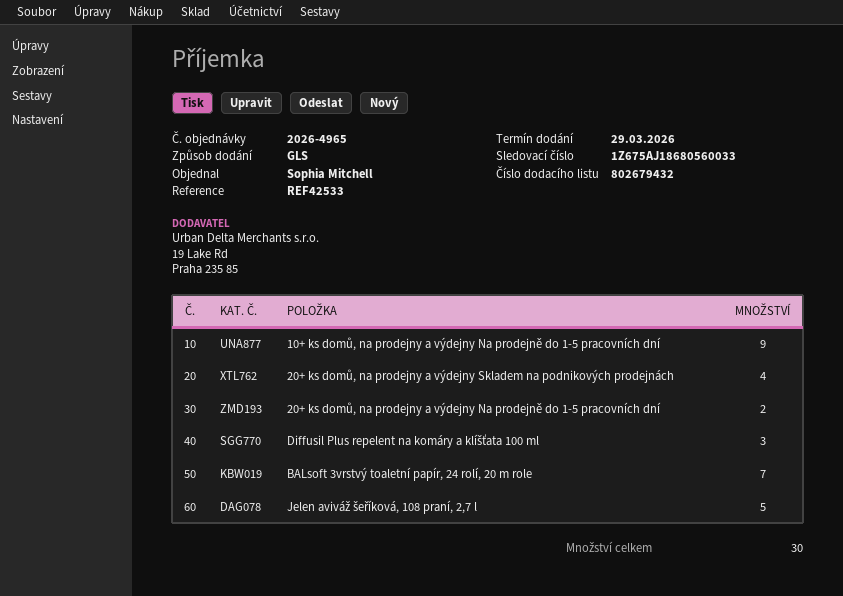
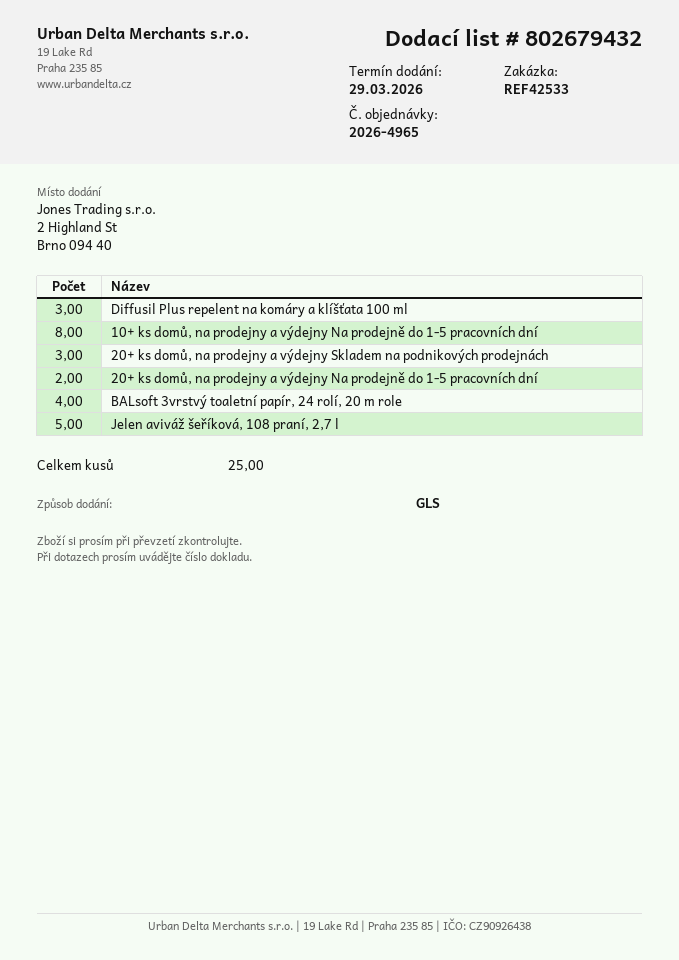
10+ ks domů, na prodejny a výdejny Na prodejně do 1-5 pracovních dní: 9 -> 8
20+ ks domů, na prodejny a výdejny Skladem na podnikových prodejnách: 4 -> 3
BALsoft 3vrstvý toaletní papír, 24 rolí, 20 m role: 7 -> 4
total quantity: 30 -> 25

